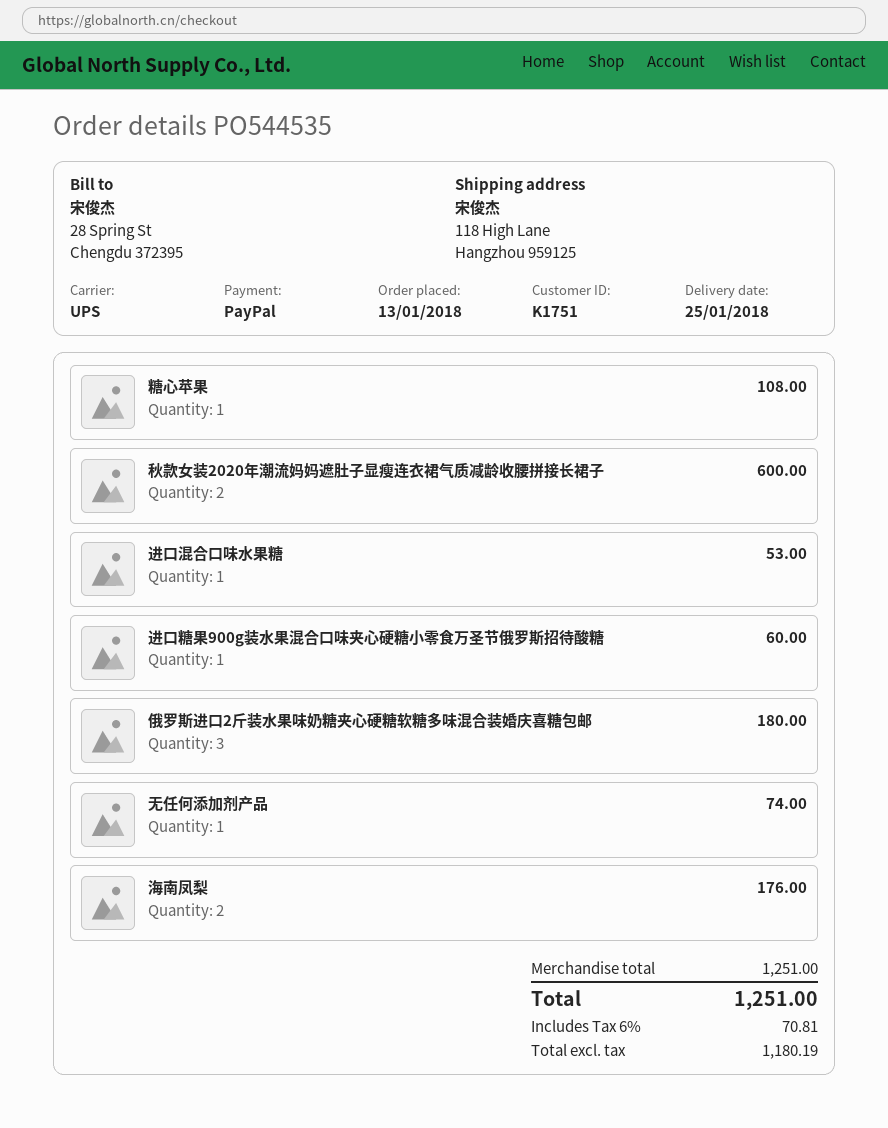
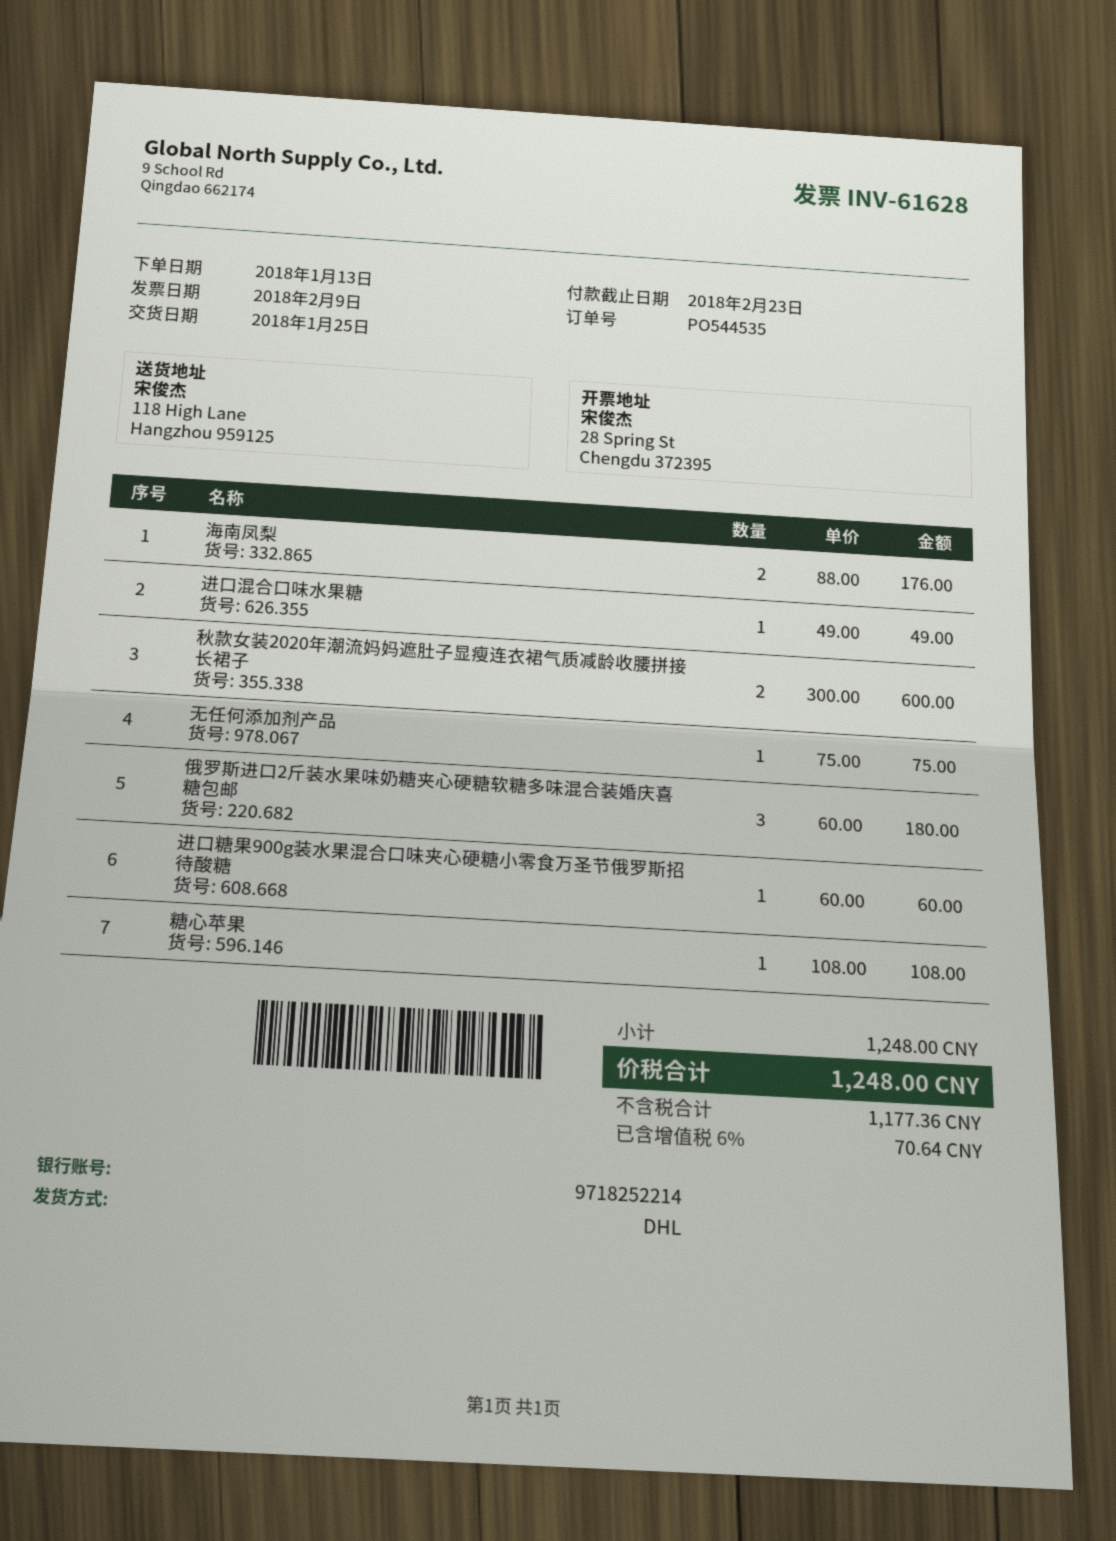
shipping method: UPS -> DHL
进口混合口味水果糖: 1 for 53.00 -> 1 for 49.00
无任何添加剂产品: 1 for 74.00 -> 1 for 75.00
subtotal: 1251.00 -> 1248.00
net: 1180.19 -> 1177.36
tax: 6% = 70.81 -> 6% = 70.64
total: 1251.00 -> 1248.00

